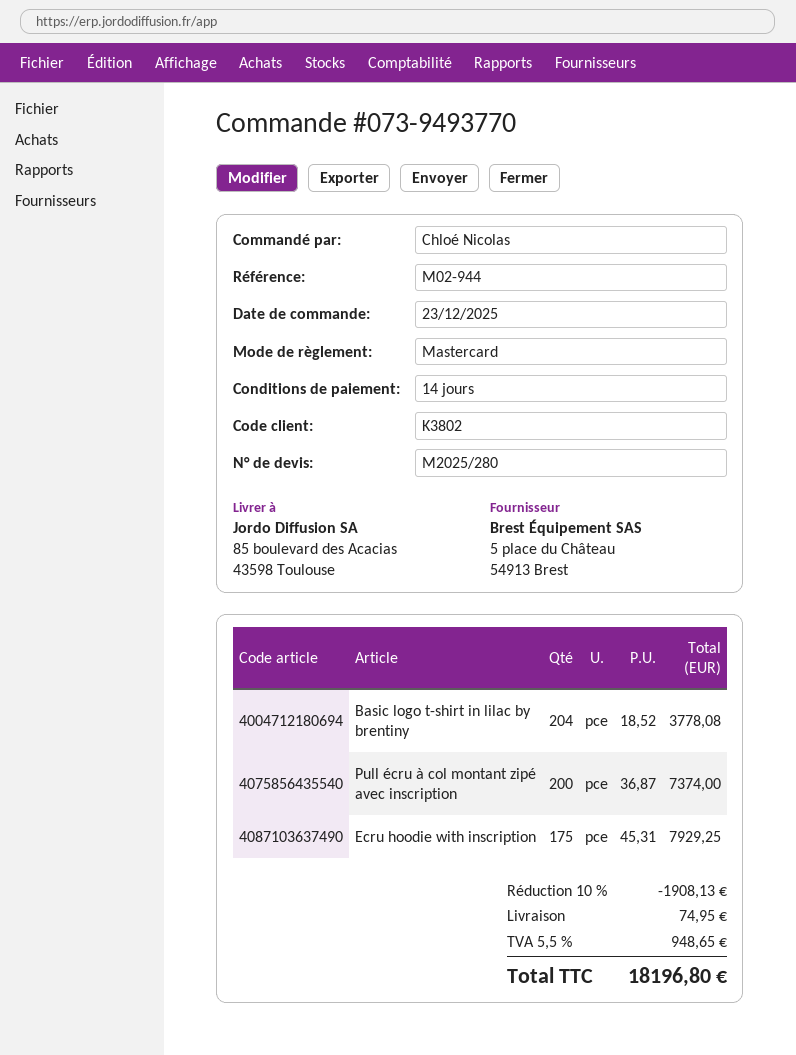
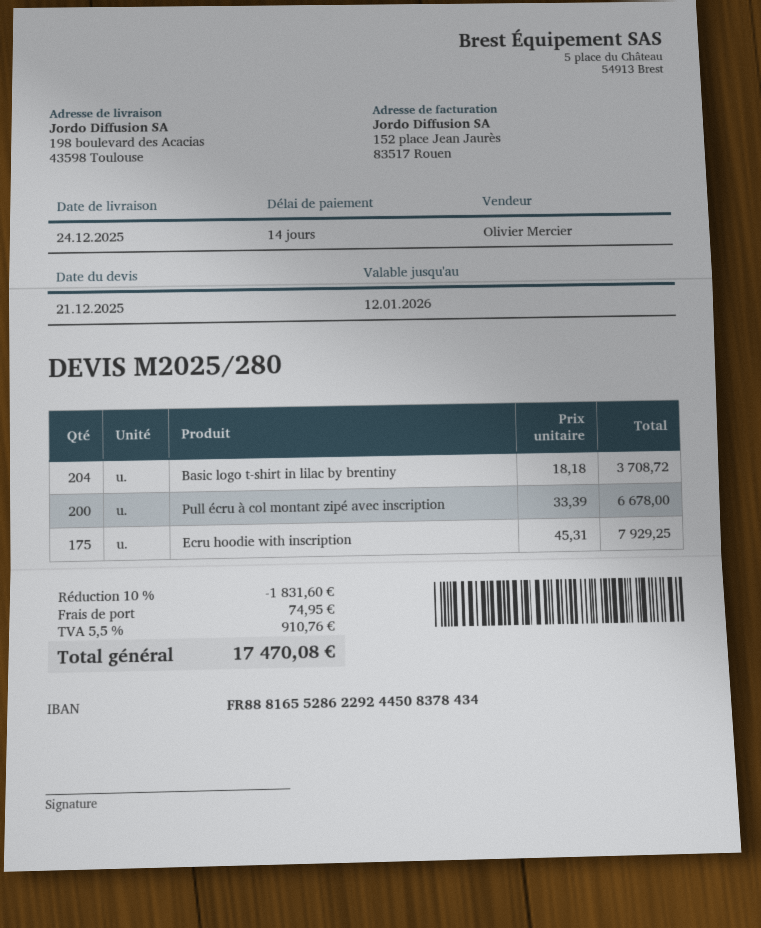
ship to: 85 boulevard des Acacias, 43598 Toulouse -> 198 boulevard des Acacias, 43598 Toulouse
Basic logo t-shirt in lilac by brentiny: 204 x 18.52 = 3778.08 -> 204 x 18.18 = 3708.72
Pull écru à col montant zipé avec inscription: 200 x 36.87 = 7374.00 -> 200 x 33.39 = 6678.00
discount: 10% = 1908.13 -> 10% = 1831.60
tax: 5.5% = 948.65 -> 5.5% = 910.76
total: 18196.80 -> 17470.08

